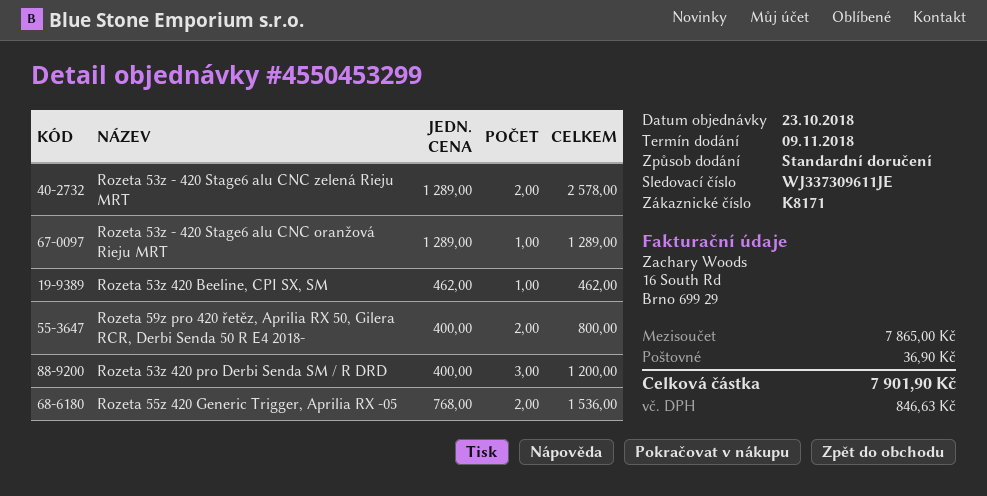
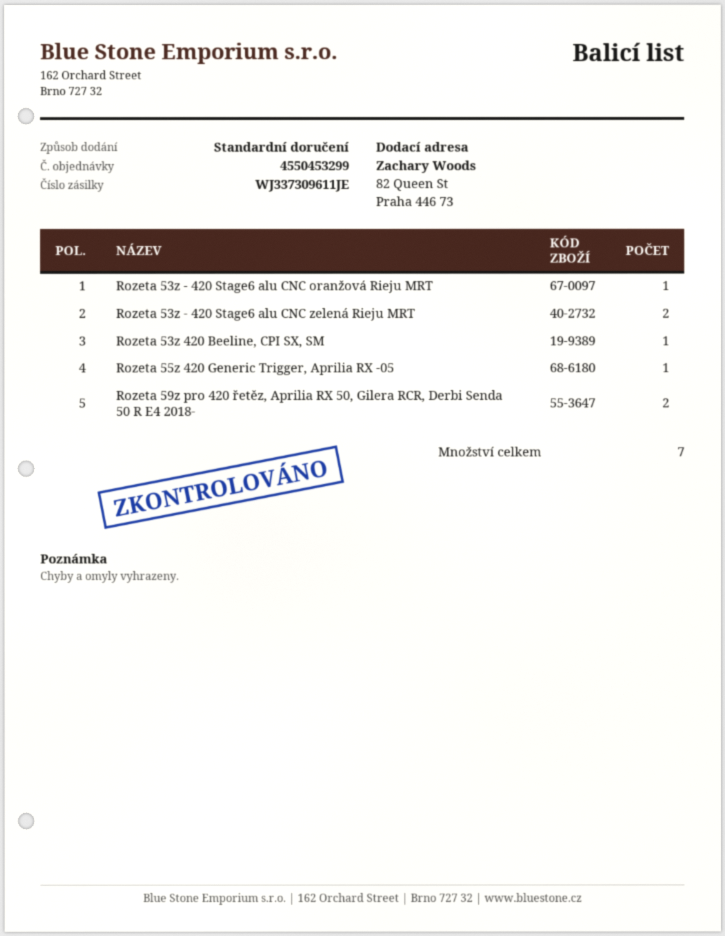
Rozeta 53z 420 pro Derbi Senda SM / R DRD: 3 -> none
Rozeta 55z 420 Generic Trigger, Aprilia RX -05: 2 -> 1

